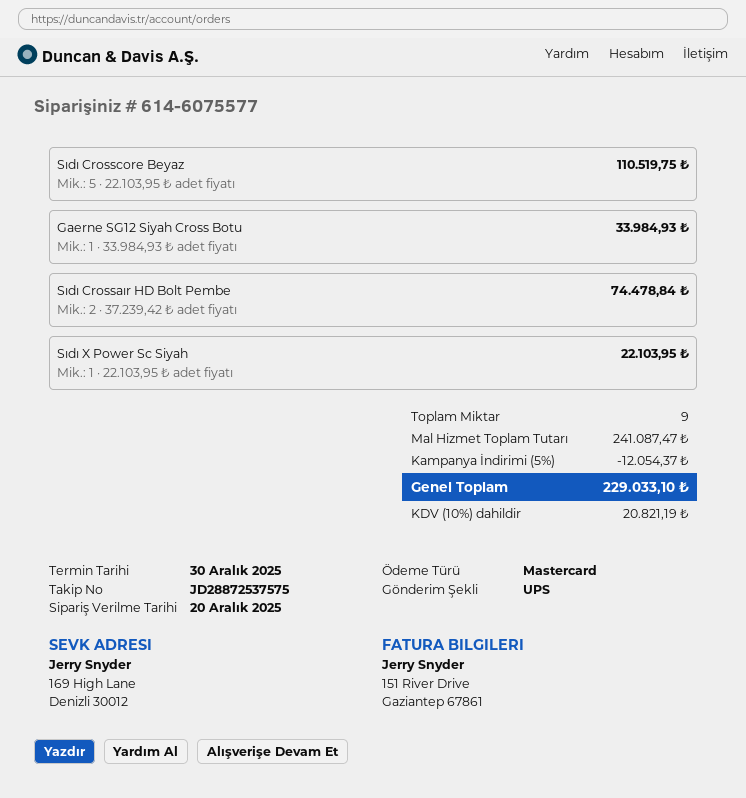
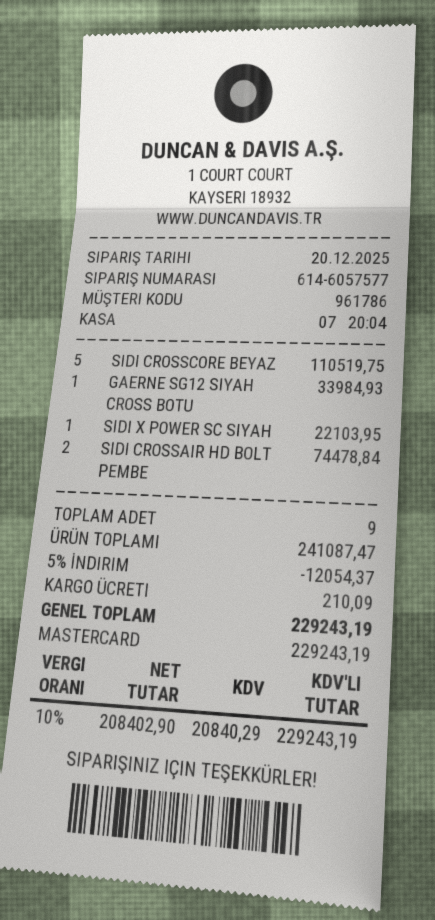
order number: 614-6075577 -> 614-6057577
shipping: none -> 210.09
tax: 10% = 20821.19 -> 10% = 20840.29
total: 229033.10 -> 229243.19

